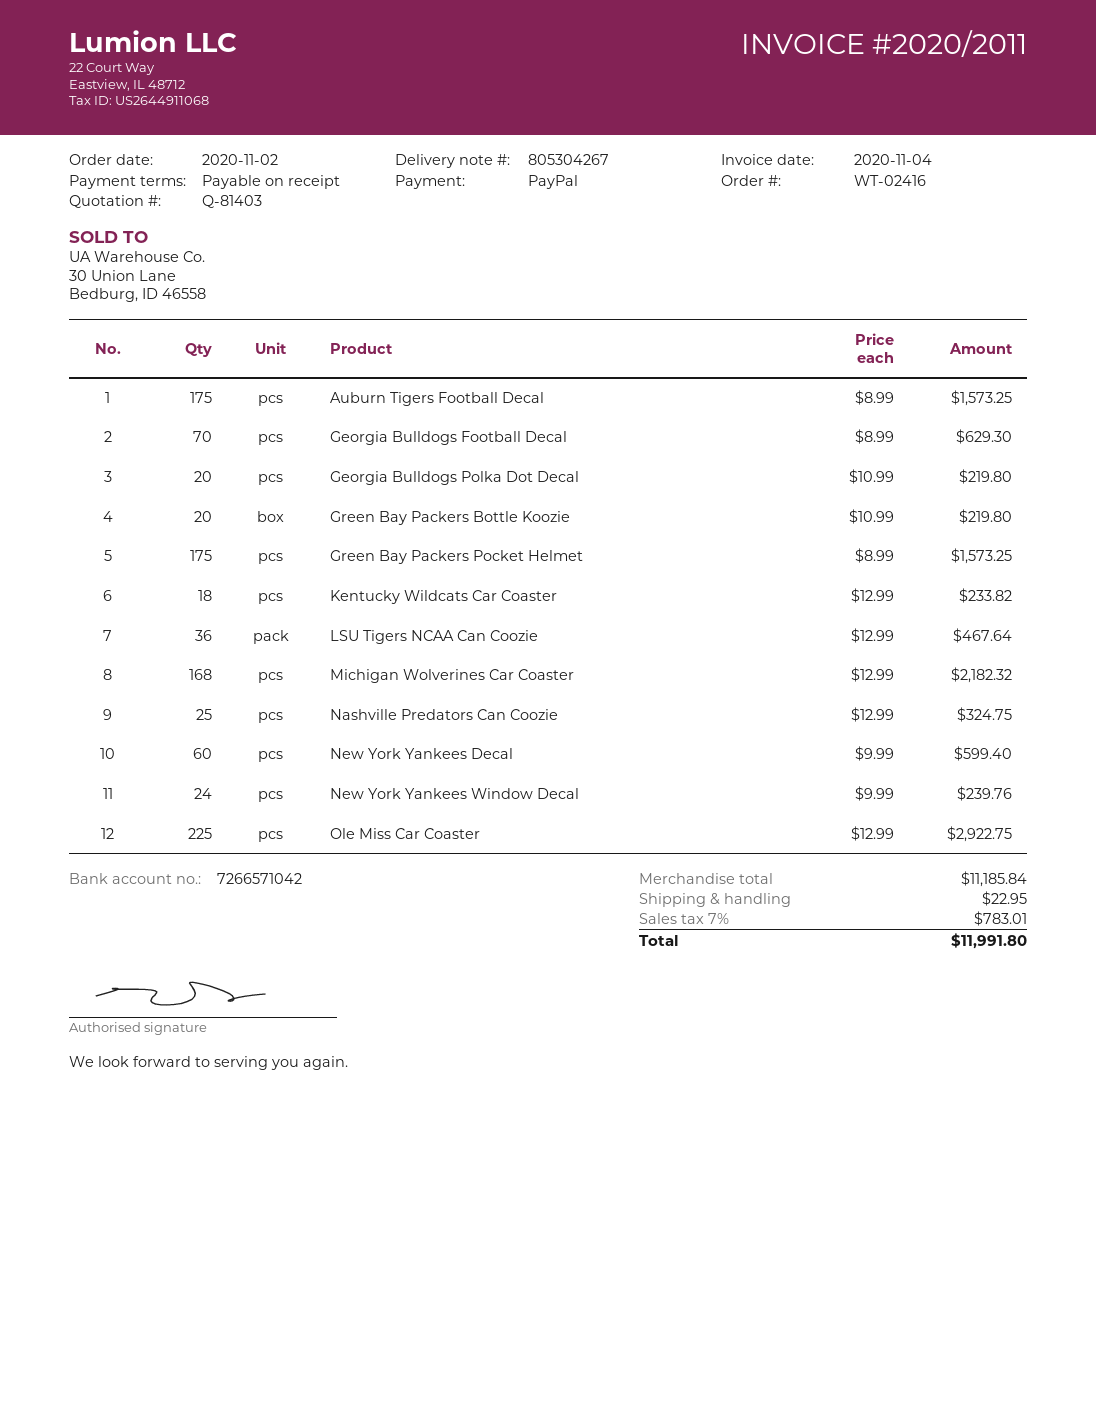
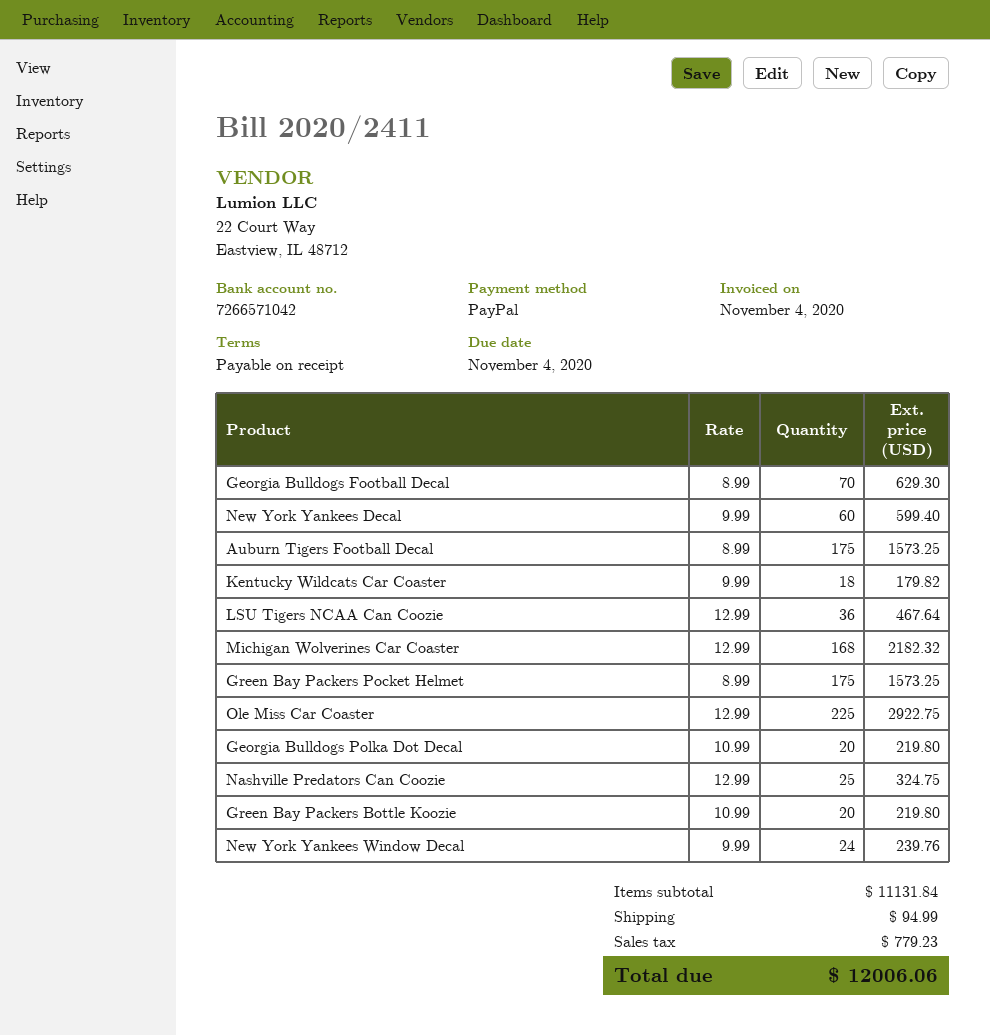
invoice number: 2020/2011 -> 2020/2411
Kentucky Wildcats Car Coaster: 18 x 12.99 = 233.82 -> 18 x 9.99 = 179.82
subtotal: 11185.84 -> 11131.84
shipping: 22.95 -> 94.99
tax: 783.01 -> 779.23
total: 11991.80 -> 12006.06

